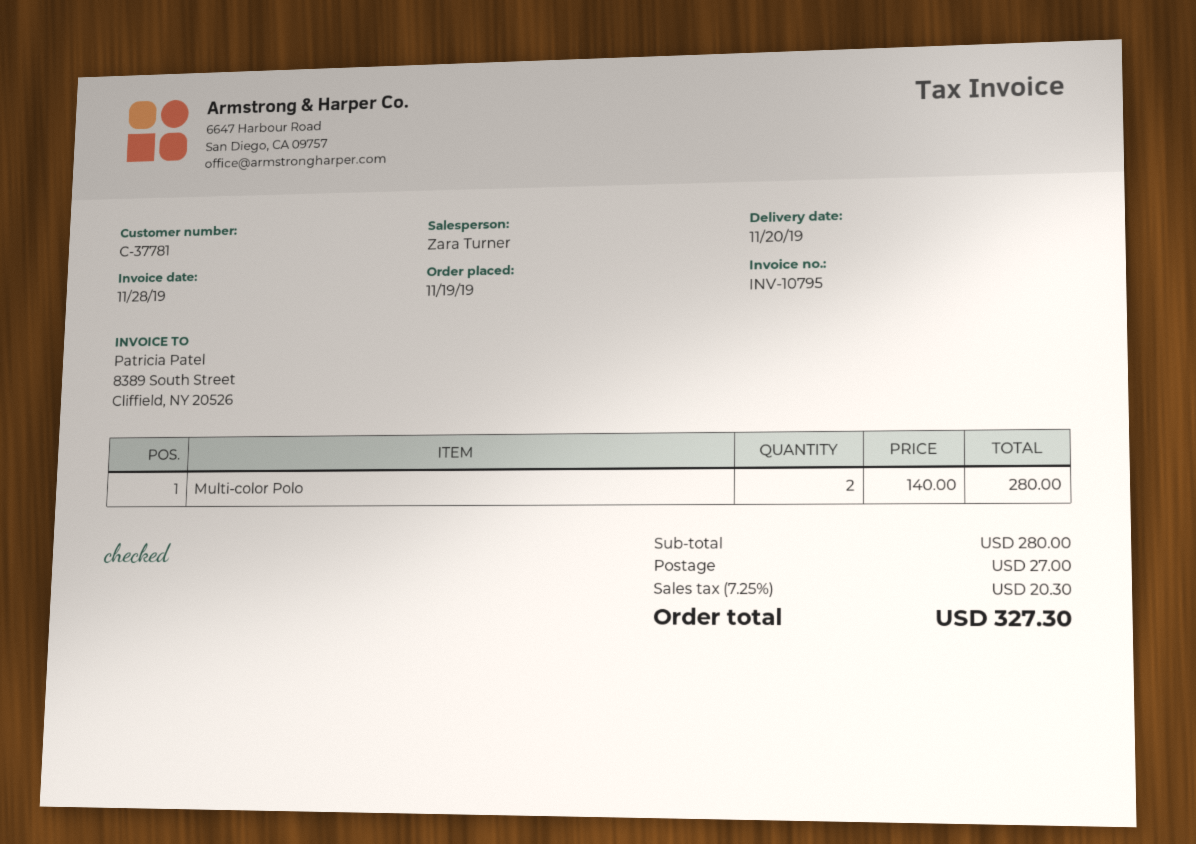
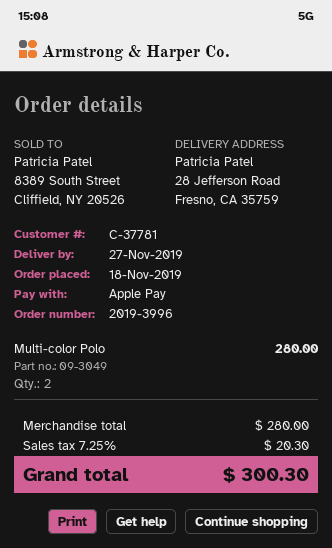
order date: 2019-11-19 -> 2019-11-18
delivery date: 2019-11-20 -> 2019-11-27
shipping: 27.00 -> none
total: 327.30 -> 300.30

